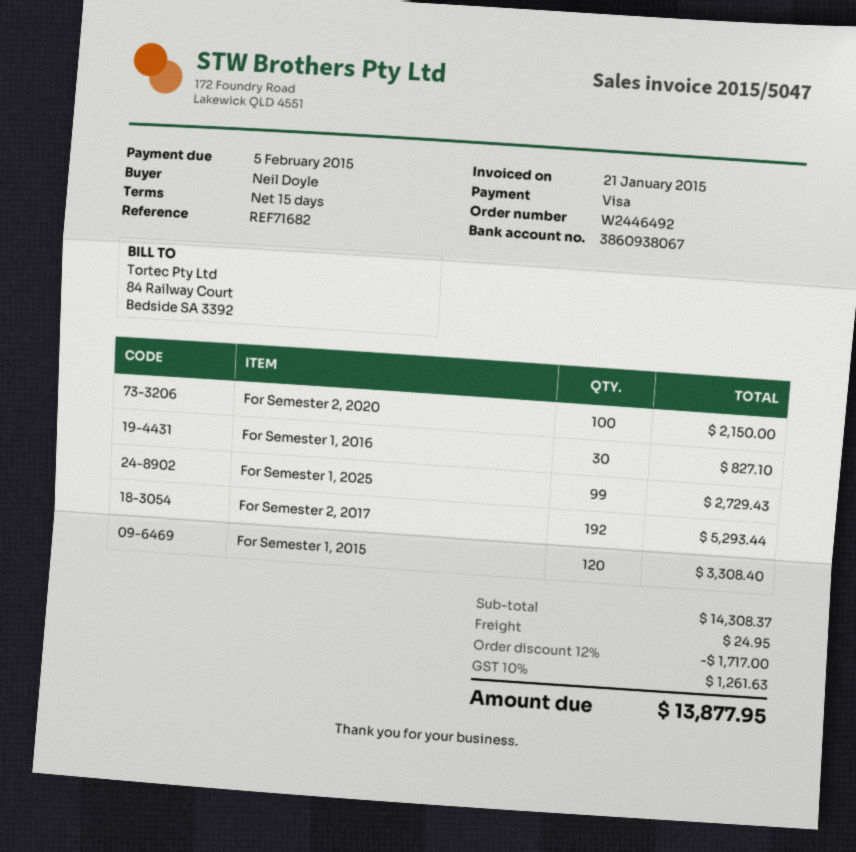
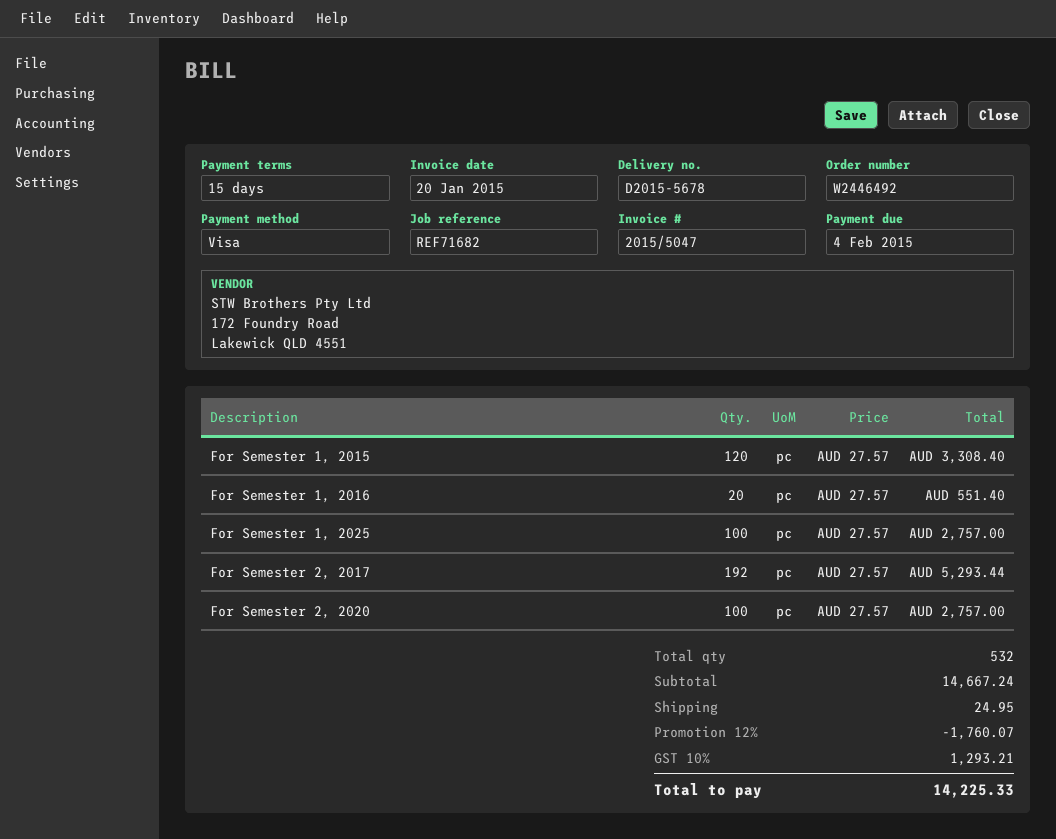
invoice date: 2015-01-21 -> 2015-01-20
due date: 2015-02-05 -> 2015-02-04
For Semester 2, 2020: 100 for 2150.00 -> 100 for 2757.00
For Semester 1, 2016: 30 for 827.10 -> 20 for 551.40
For Semester 1, 2025: 99 for 2729.43 -> 100 for 2757.00
subtotal: 14308.37 -> 14667.24
discount: 12% = 1717.00 -> 12% = 1760.07
tax: 10% = 1261.63 -> 10% = 1293.21
total: 13877.95 -> 14225.33

